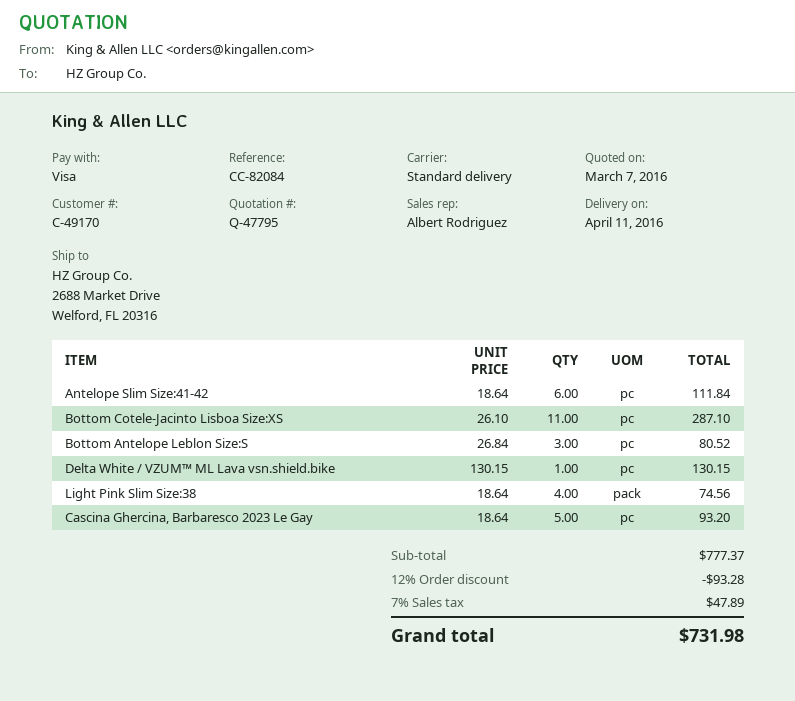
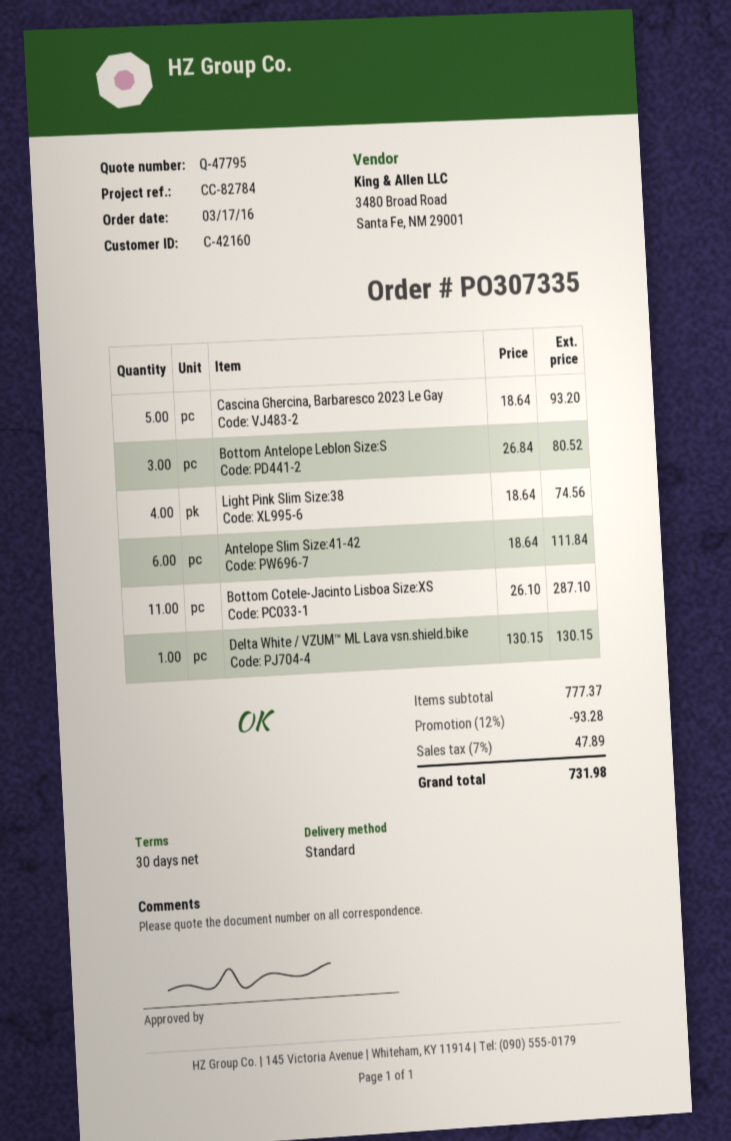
customer number: C-49170 -> C-42160
reference: CC-82084 -> CC-82784

